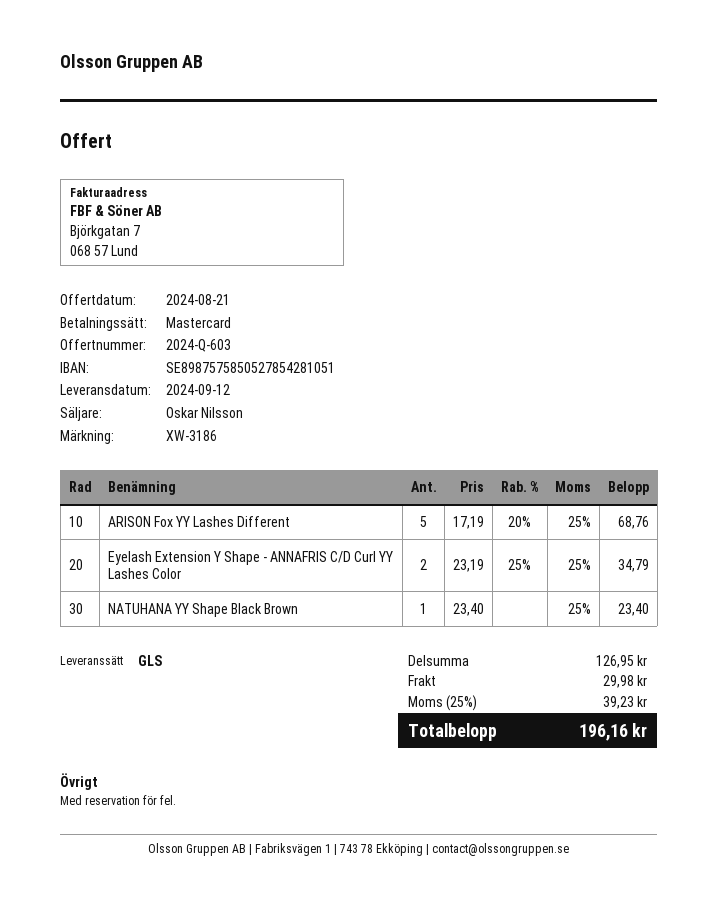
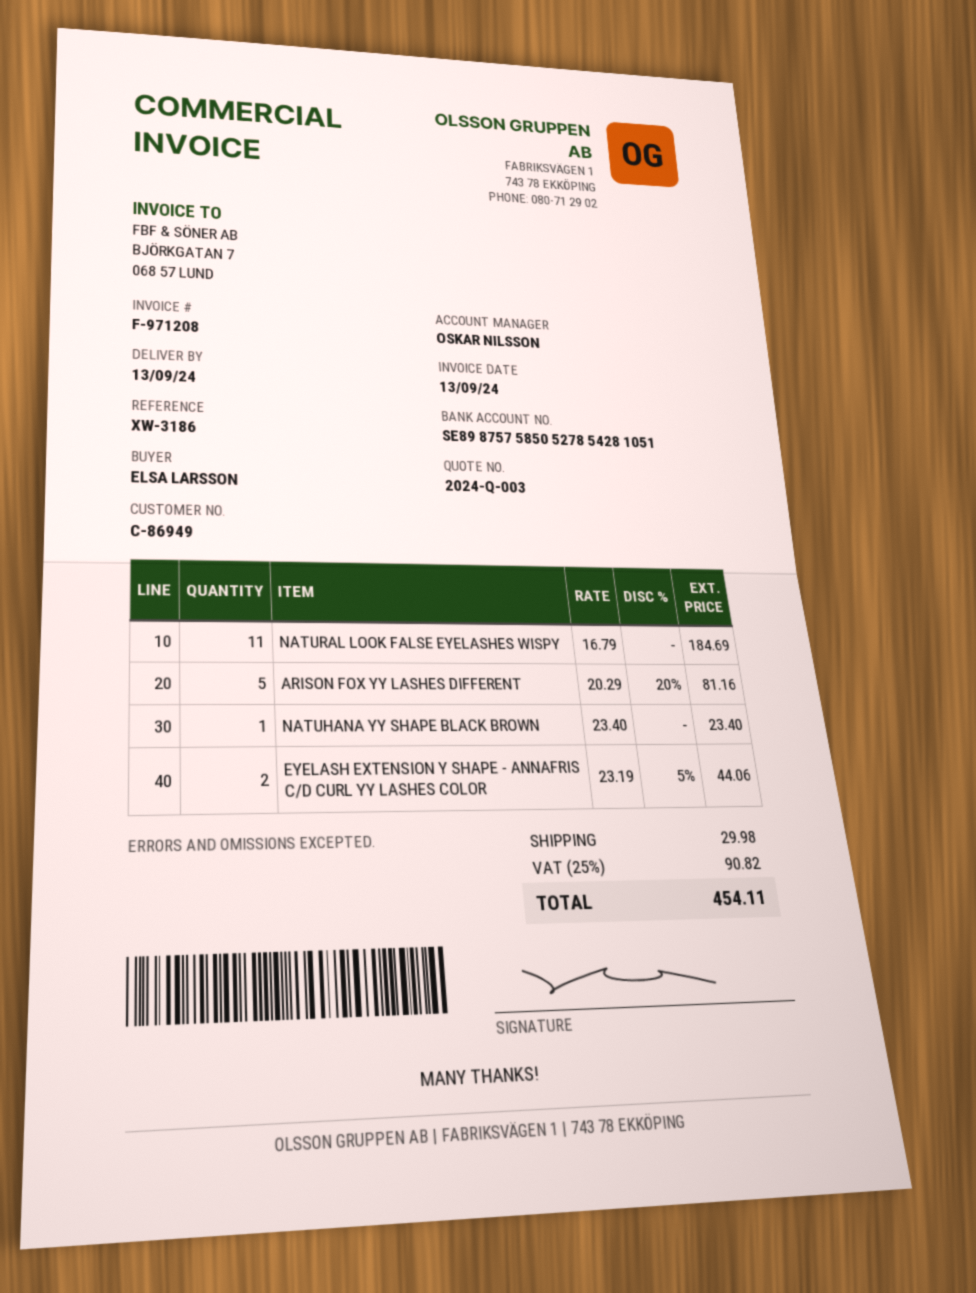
quote number: 2024-Q-603 -> 2024-Q-003
delivery date: 2024-09-12 -> 2024-09-13
ARISON Fox YY Lashes Different: 5 x 17.19 - 20% = 68.76 -> 5 x 20.29 - 20% = 81.16
Eyelash Extension Y Shape - ANNAFRIS C/D Curl YY Lashes Color: 2 x 23.19 - 25% = 34.79 -> 2 x 23.19 - 5% = 44.06
NATURAL LOOK FALSE EYELASHES WISPY: none -> 11 x 16.79 = 184.69
tax: 25% = 39.23 -> 25% = 90.82
total: 196.16 -> 454.11

